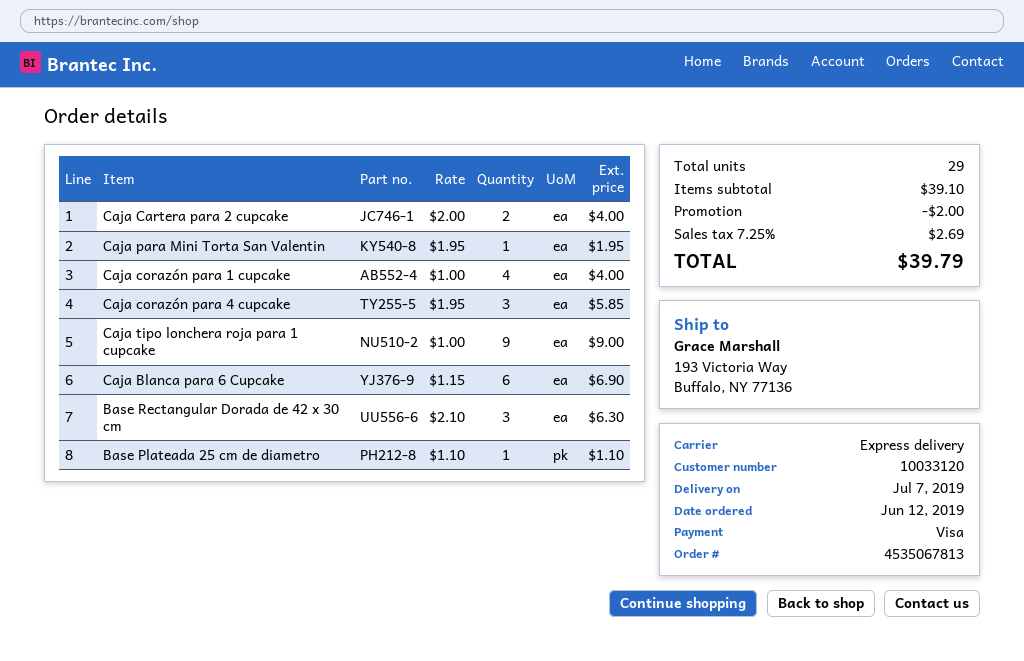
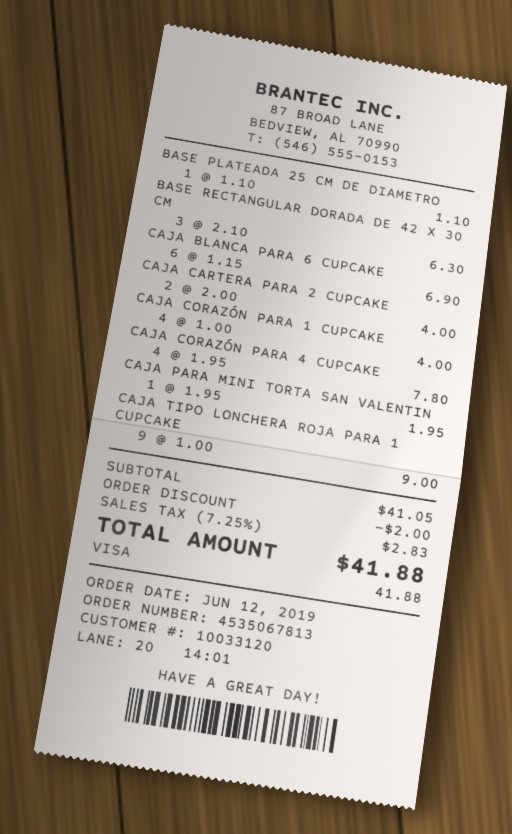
Caja corazón para 4 cupcake: 3 x 1.95 = 5.85 -> 4 x 1.95 = 7.80
subtotal: 39.10 -> 41.05
tax: 7.25% = 2.69 -> 7.25% = 2.83
total: 39.79 -> 41.88

